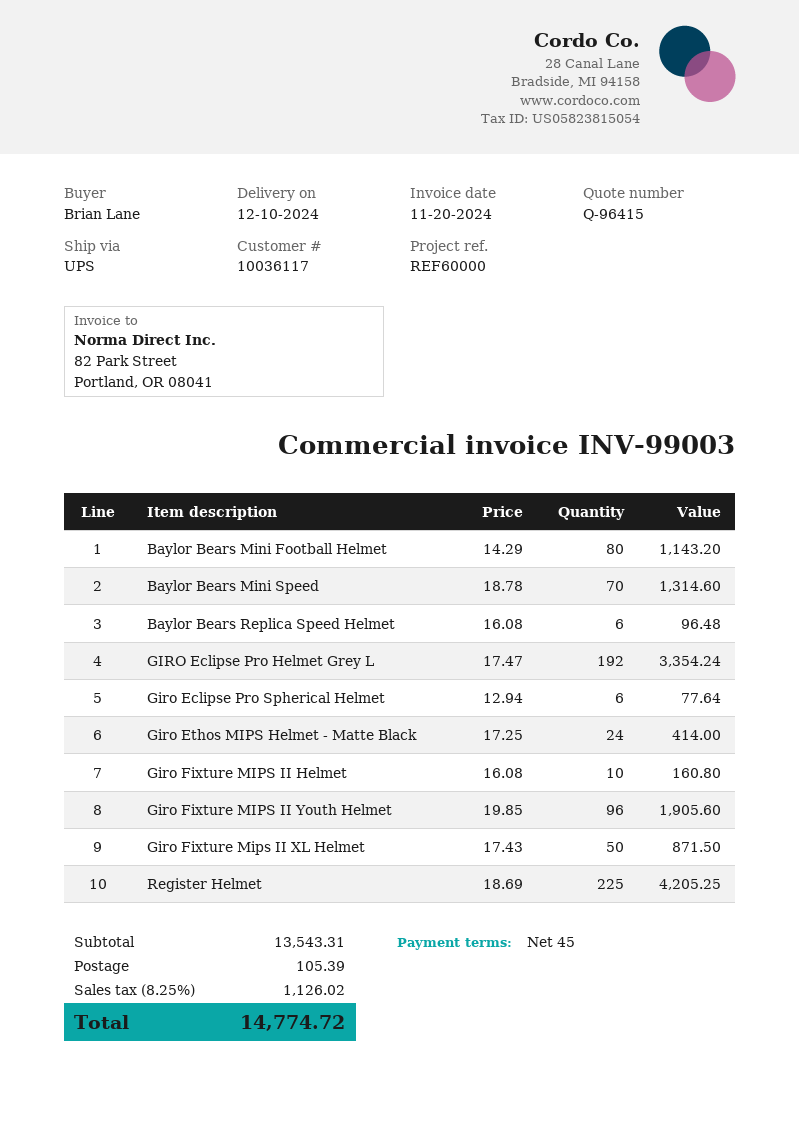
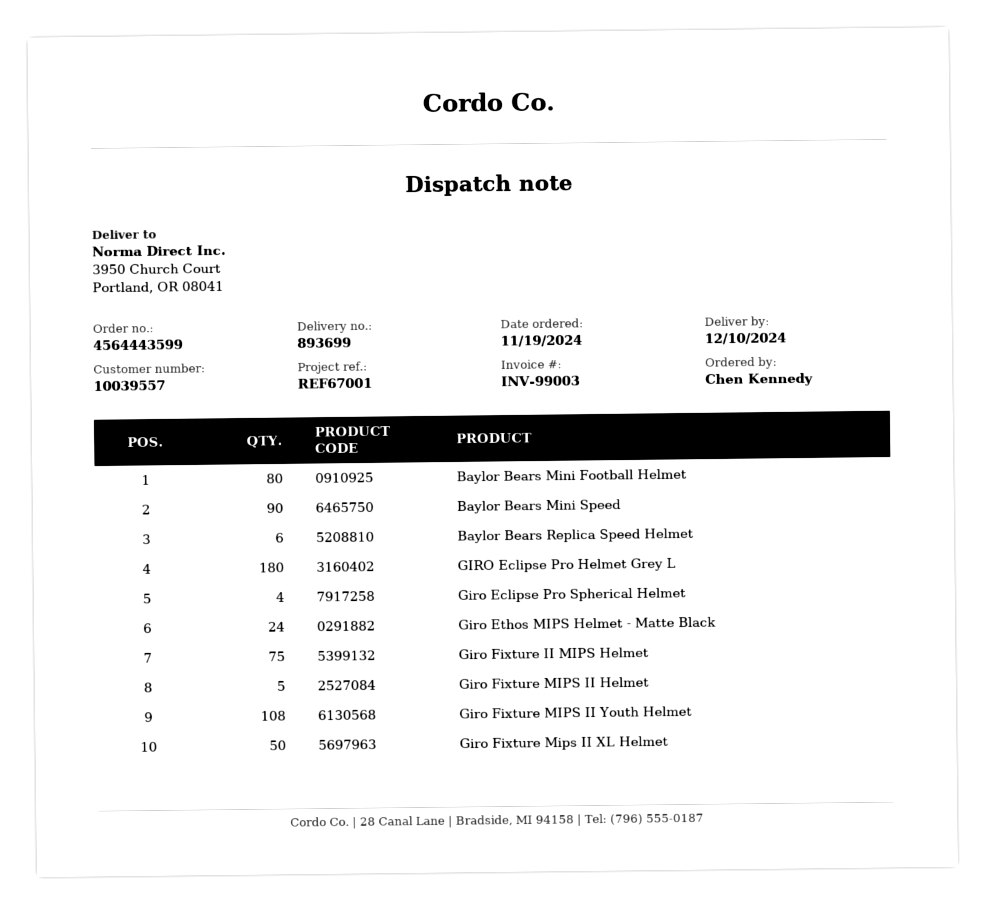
customer number: 10036117 -> 10039557
reference: REF60000 -> REF67001
ordered by: Brian Lane -> Chen Kennedy
Baylor Bears Mini Speed: 70 -> 90
GIRO Eclipse Pro Helmet Grey L: 192 -> 180
Giro Eclipse Pro Spherical Helmet: 6 -> 4
Giro Fixture MIPS II Helmet: 10 -> 5
Giro Fixture MIPS II Youth Helmet: 96 -> 108
Register Helmet: 225 -> none
Giro Fixture II MIPS Helmet: none -> 75

